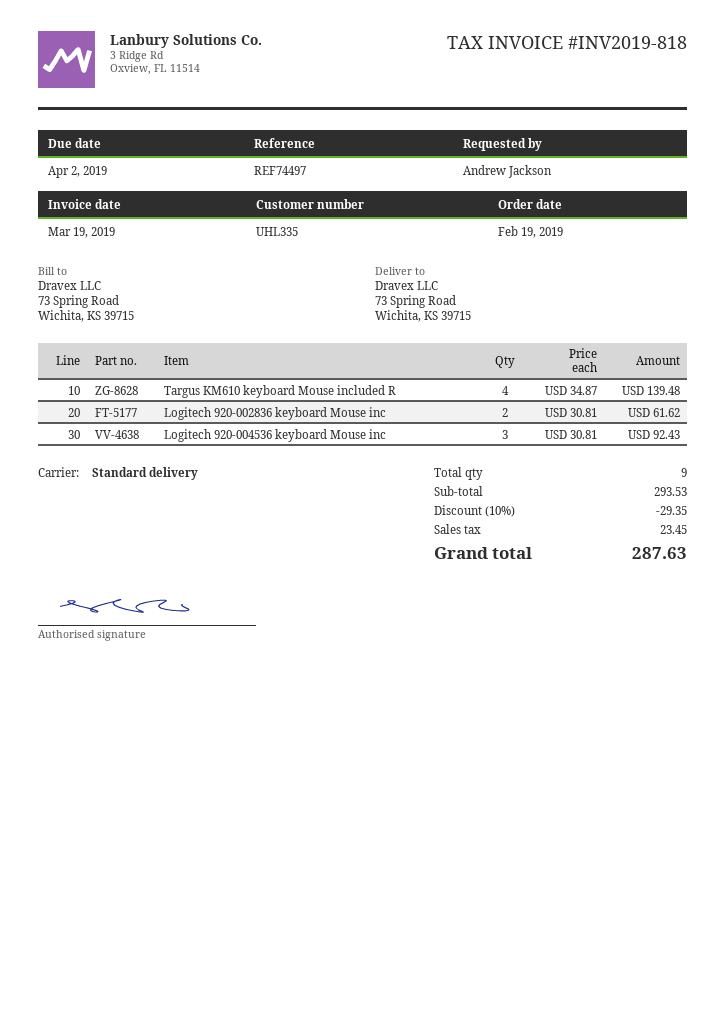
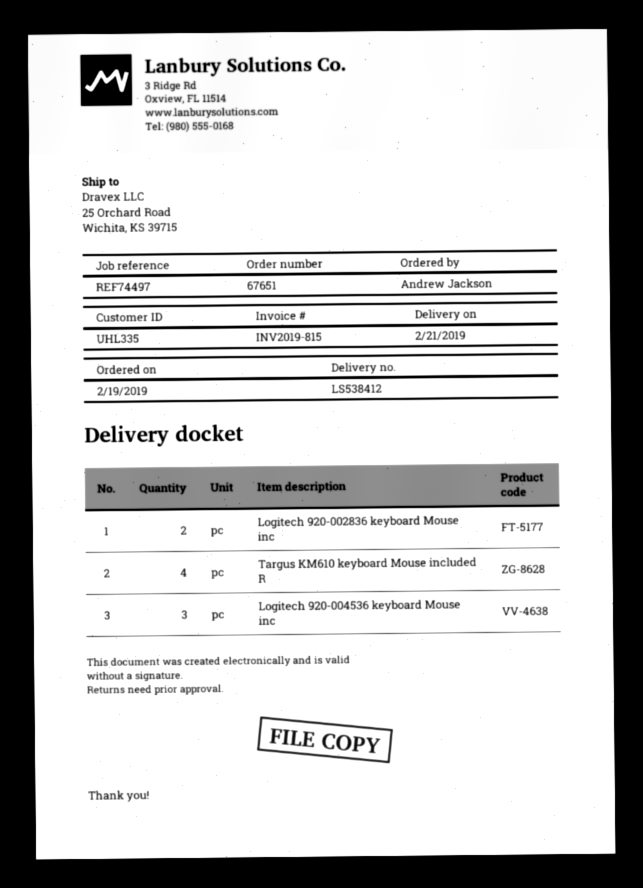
invoice number: INV2019-818 -> INV2019-815
ship to: 73 Spring Road, Wichita, KS 39715 -> 25 Orchard Road, Wichita, KS 39715

